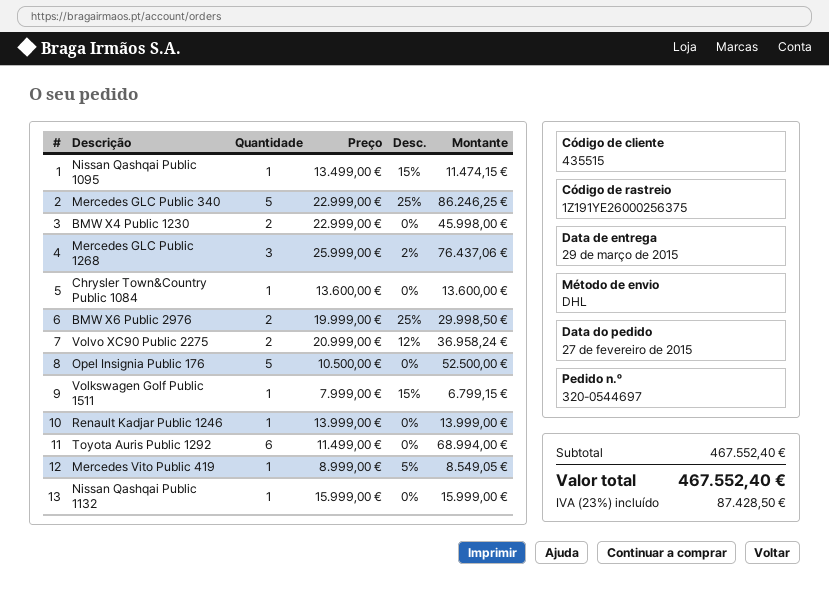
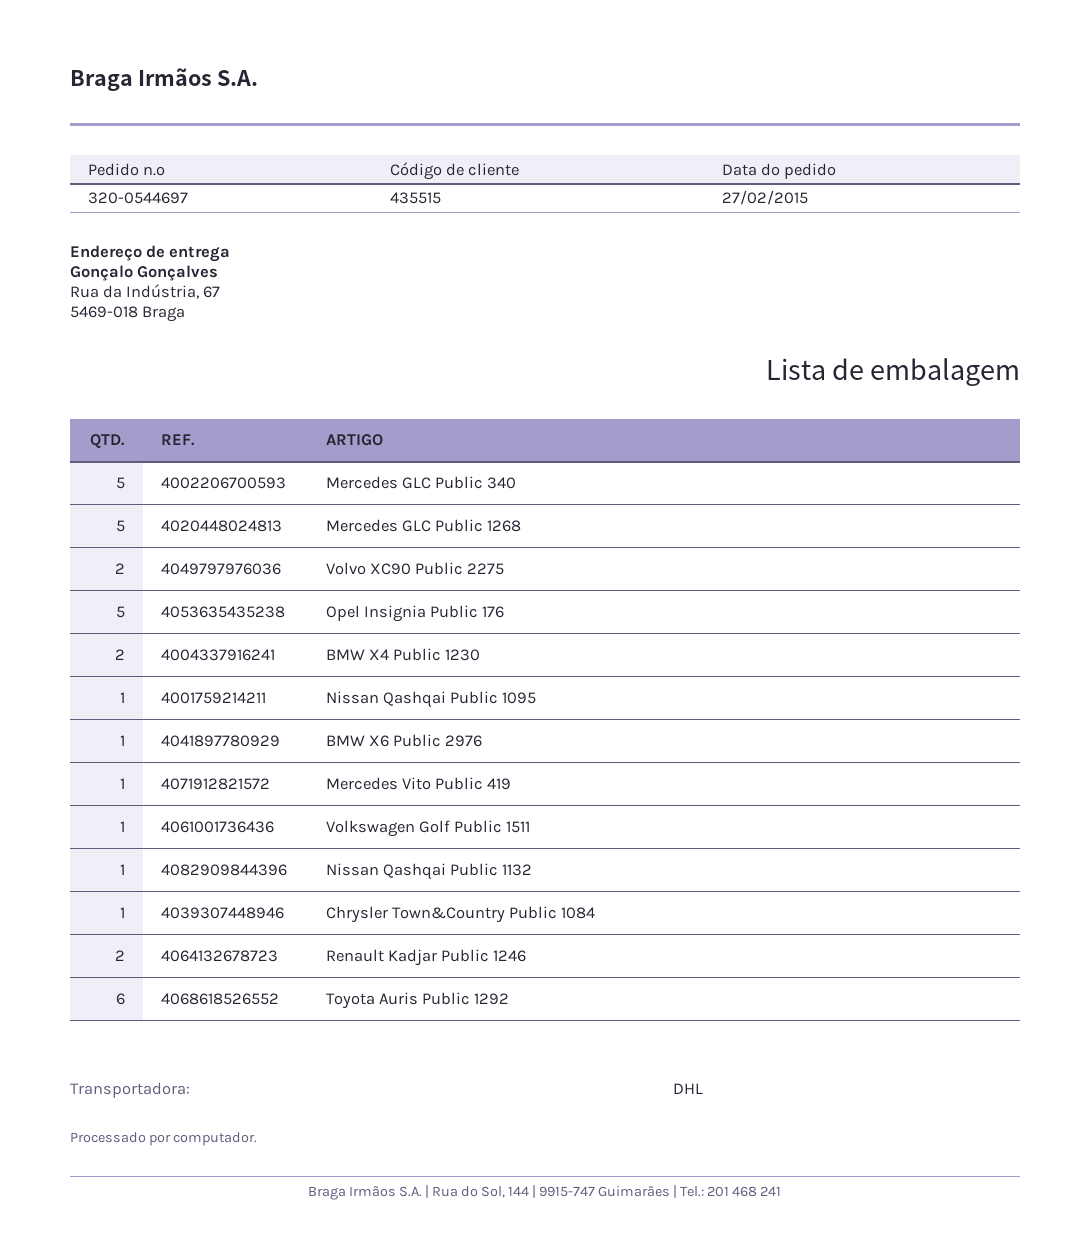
Mercedes GLC Public 1268: 3 -> 5
BMW X6 Public 2976: 2 -> 1
Renault Kadjar Public 1246: 1 -> 2

